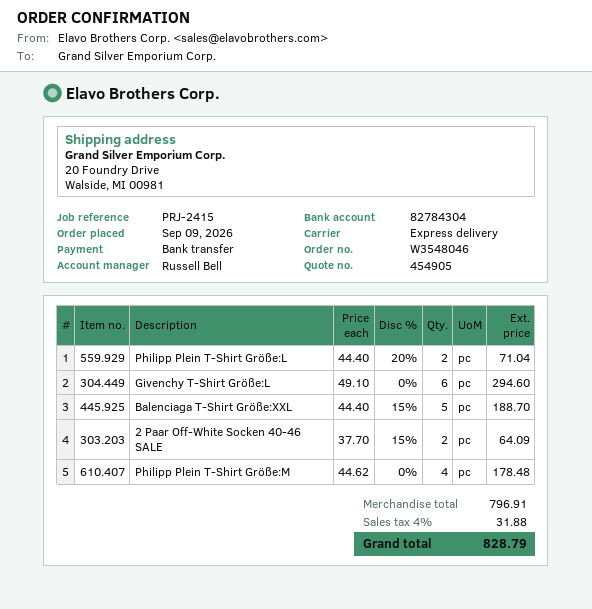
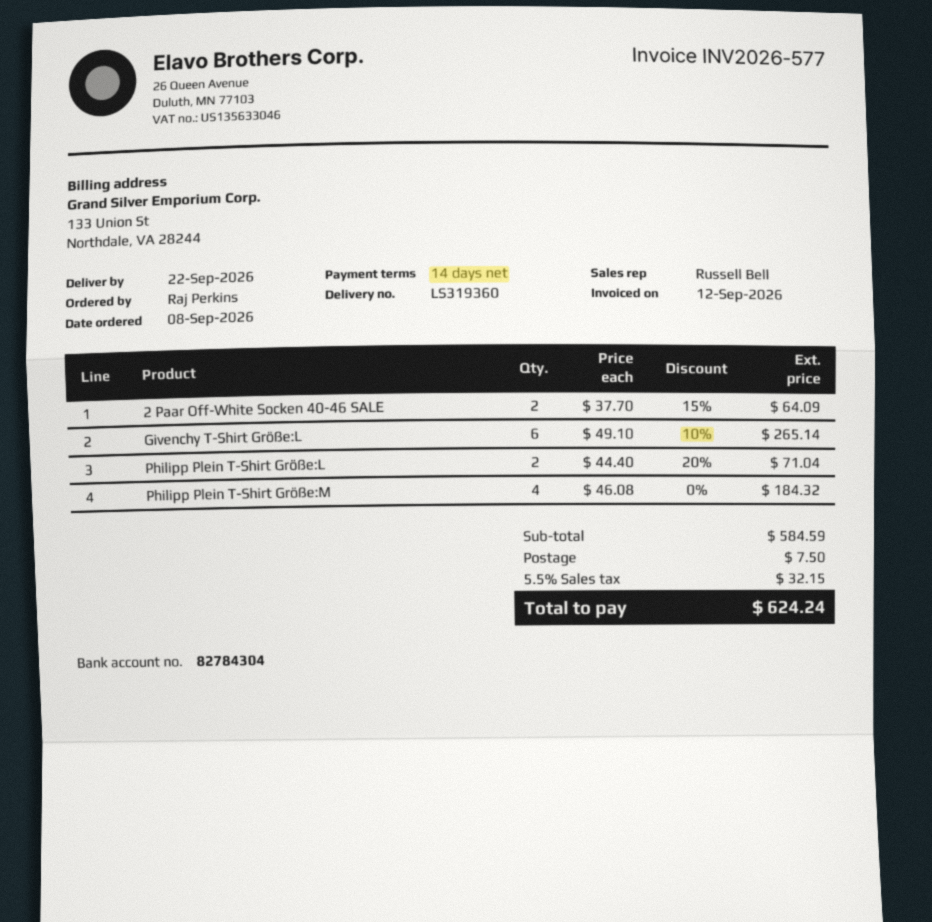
order date: 2026-09-09 -> 2026-09-08
Givenchy T-Shirt Größe:L: 6 x 49.10 = 294.60 -> 6 x 49.10 - 10% = 265.14
Balenciaga T-Shirt Größe:XXL: 5 x 44.40 - 15% = 188.70 -> none
Philipp Plein T-Shirt Größe:M: 4 x 44.62 = 178.48 -> 4 x 46.08 = 184.32
subtotal: 796.91 -> 584.59
shipping: none -> 7.50
tax: 4% = 31.88 -> 5.5% = 32.15
total: 828.79 -> 624.24

